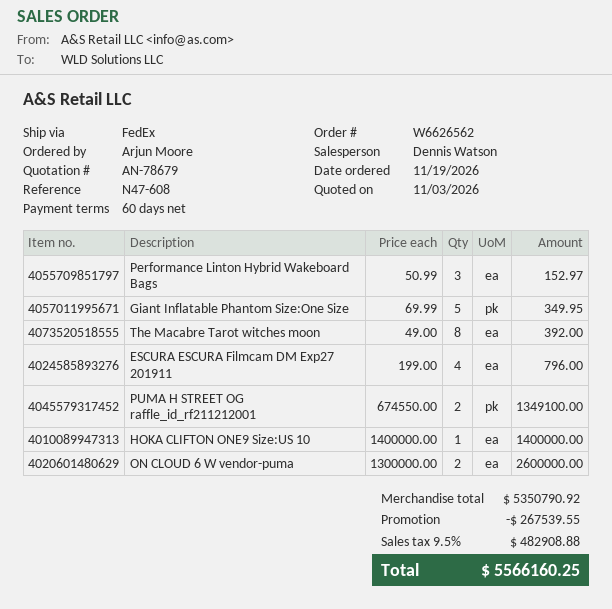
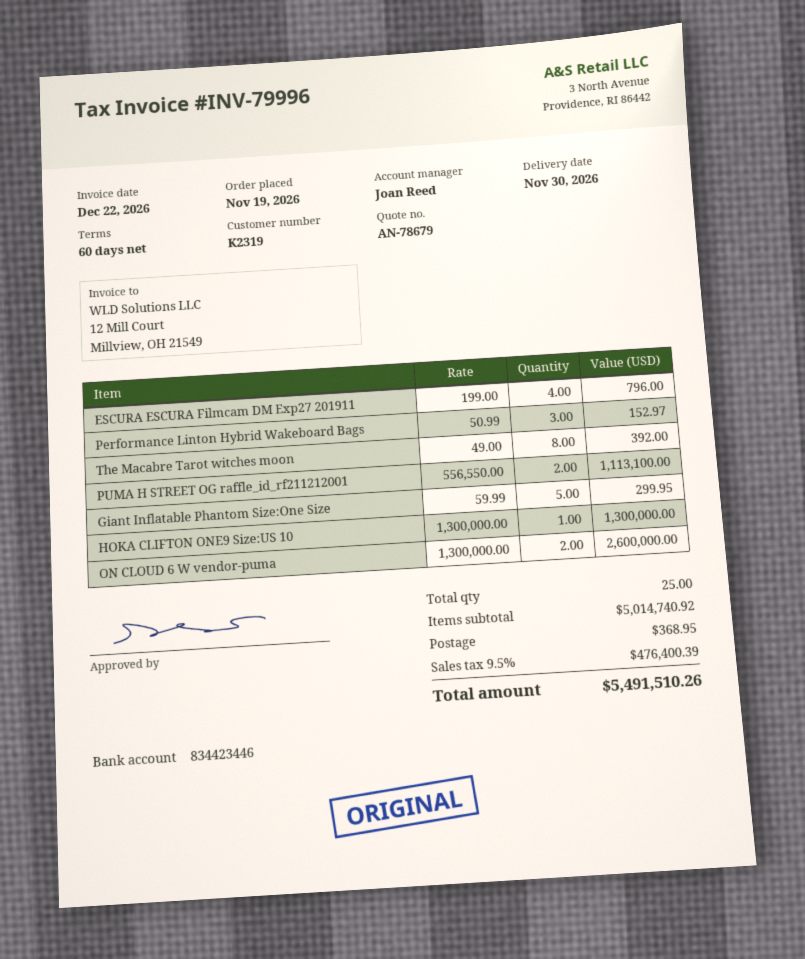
sales rep: Dennis Watson -> Joan Reed
Giant Inflatable Phantom Size:One Size: 5 x 69.99 = 349.95 -> 5 x 59.99 = 299.95
PUMA H STREET OG raffle_id_rf211212001: 2 x 674550.00 = 1349100.00 -> 2 x 556550.00 = 1113100.00
HOKA CLIFTON ONE9 Size:US 10: 1 x 1400000.00 = 1400000.00 -> 1 x 1300000.00 = 1300000.00
subtotal: 5350790.92 -> 5014740.92
discount: 267539.55 -> none
shipping: none -> 368.95
tax: 9.5% = 482908.88 -> 9.5% = 476400.39
total: 5566160.25 -> 5491510.26

